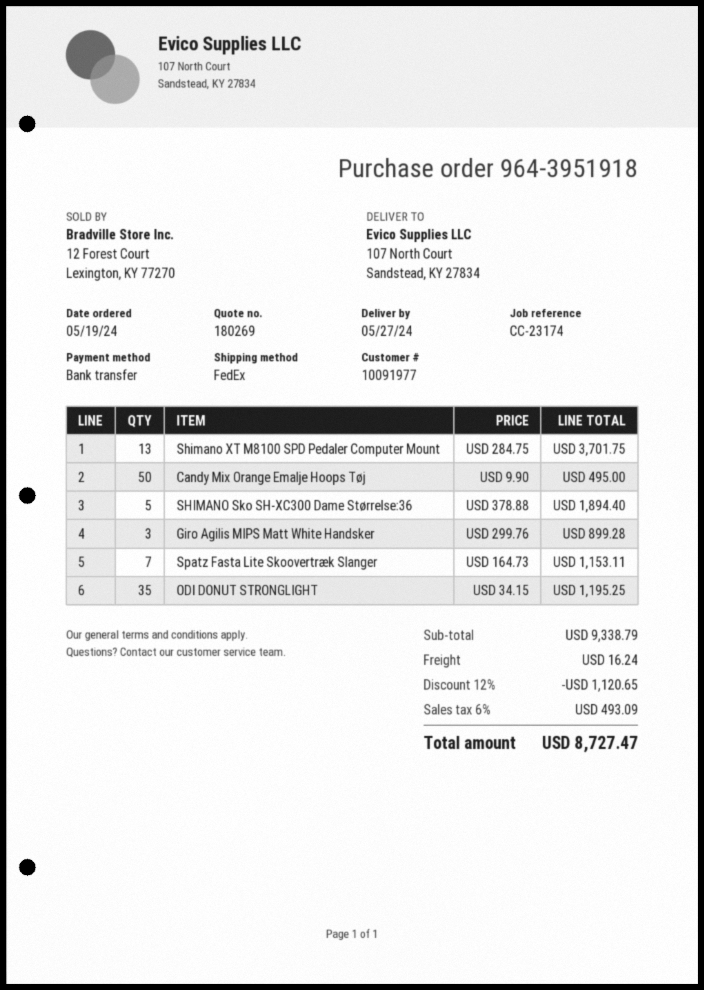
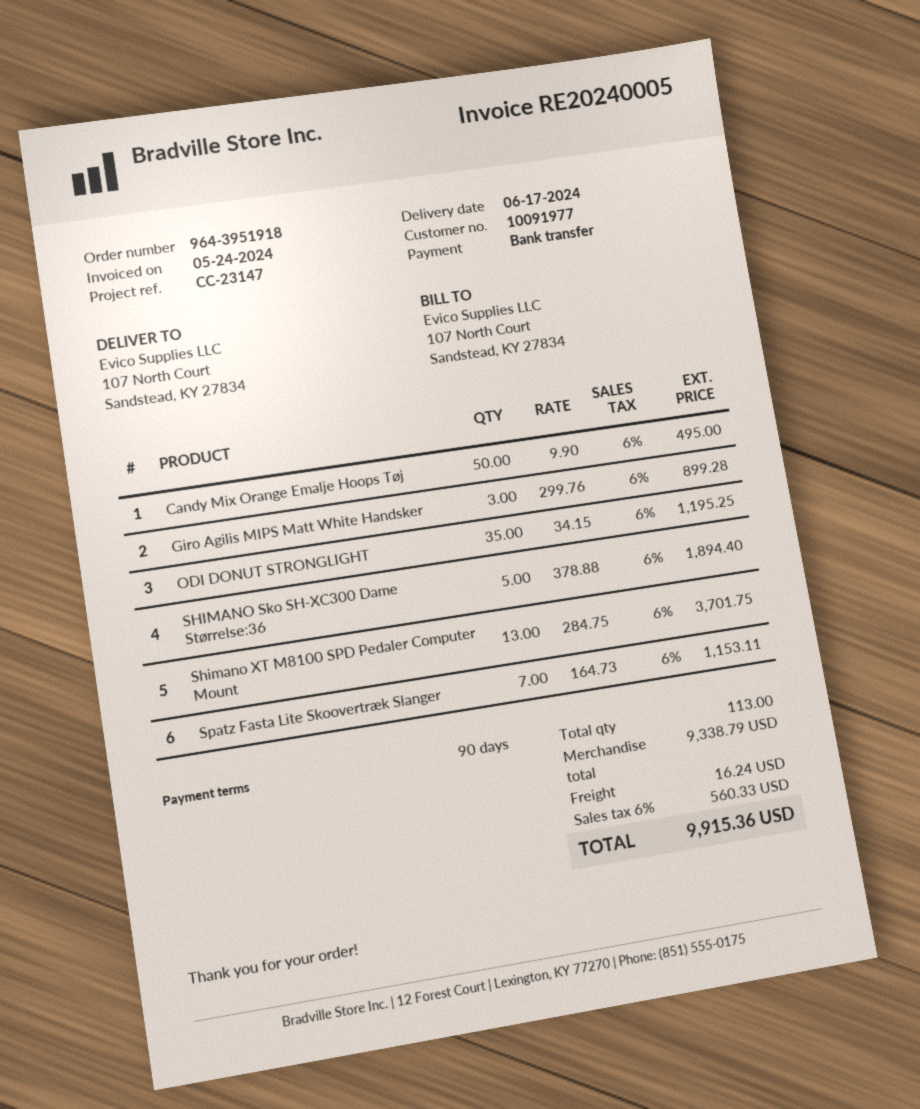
delivery date: 2024-05-27 -> 2024-06-17
reference: CC-23174 -> CC-23147
discount: 12% = 1120.65 -> none
tax: 6% = 493.09 -> 6% = 560.33
total: 8727.47 -> 9915.36

